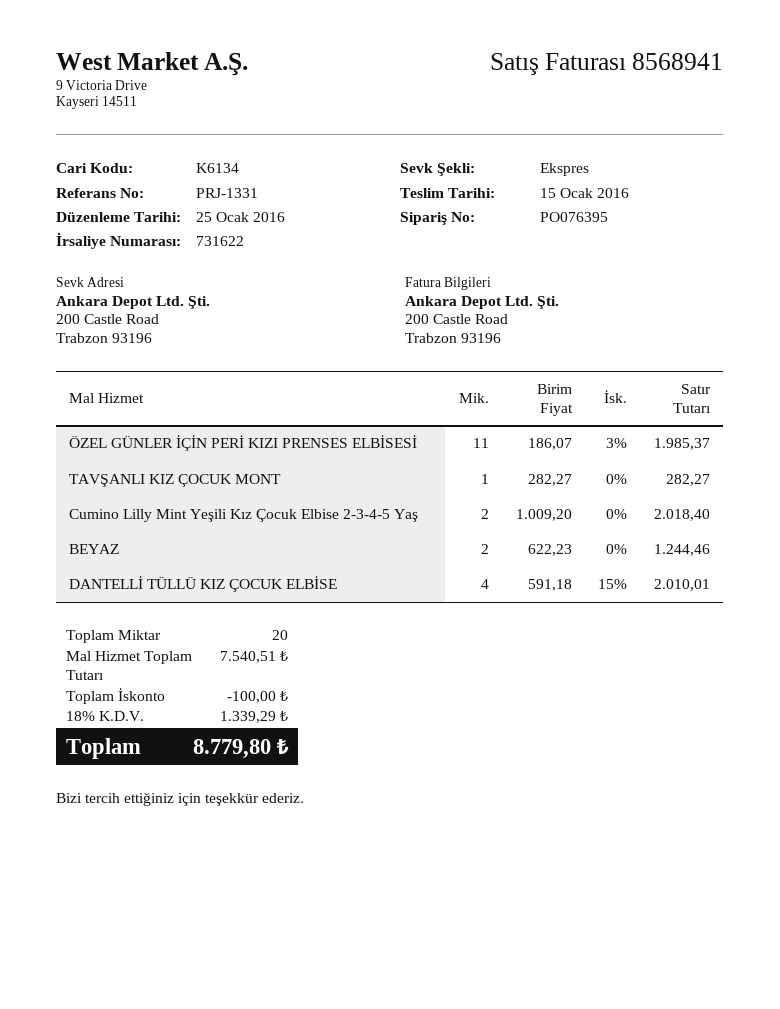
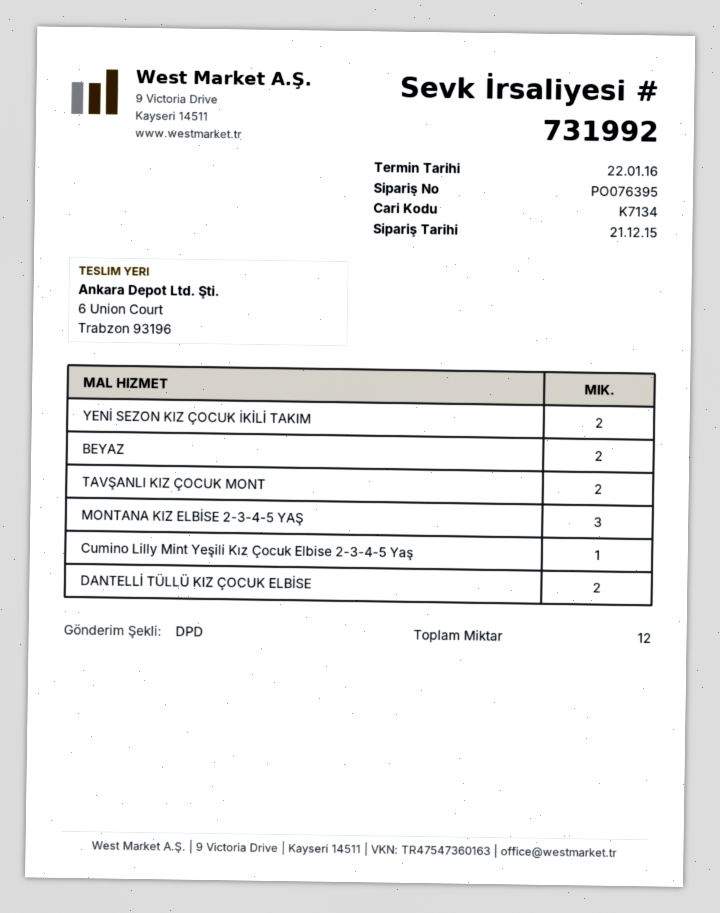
delivery note number: 731622 -> 731992
delivery date: 2016-01-15 -> 2016-01-22
customer number: K6134 -> K7134
shipping method: express -> DPD
ship to: 200 Castle Road, Trabzon 93196 -> 6 Union Court, Trabzon 93196
ÖZEL GÜNLER İÇİN PERİ KIZI PRENSES ELBİSESİ: 11 -> none
TAVŞANLI KIZ ÇOCUK MONT: 1 -> 2
Cumino Lilly Mint Yeşili Kız Çocuk Elbise 2-3-4-5 Yaş: 2 -> 1
DANTELLİ TÜLLÜ KIZ ÇOCUK ELBİSE: 4 -> 2
YENİ SEZON KIZ ÇOCUK İKİLİ TAKIM: none -> 2
MONTANA KIZ ELBİSE 2-3-4-5 YAŞ: none -> 3
total quantity: 20 -> 12

